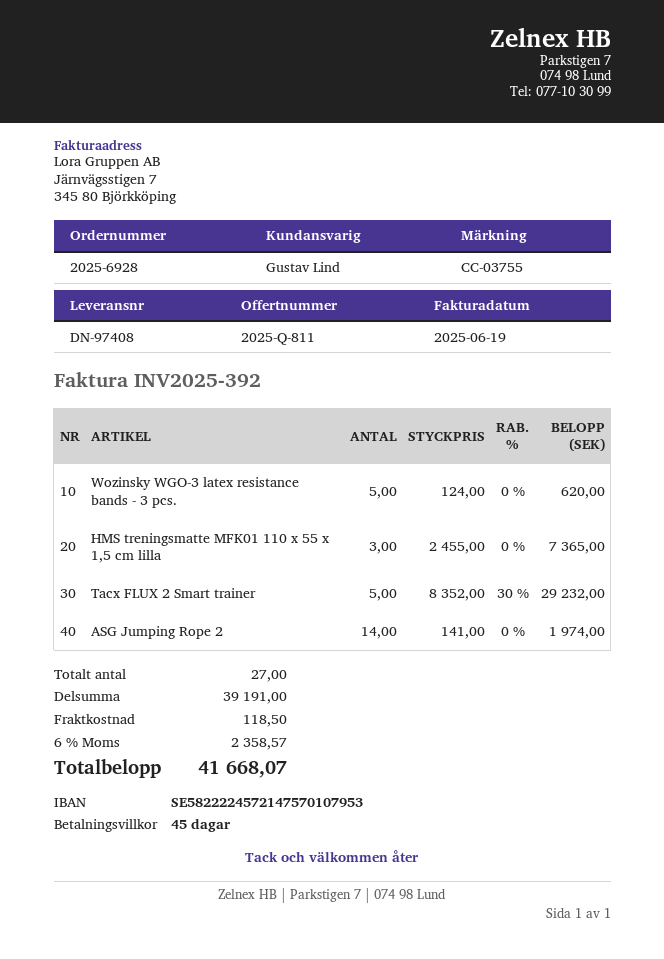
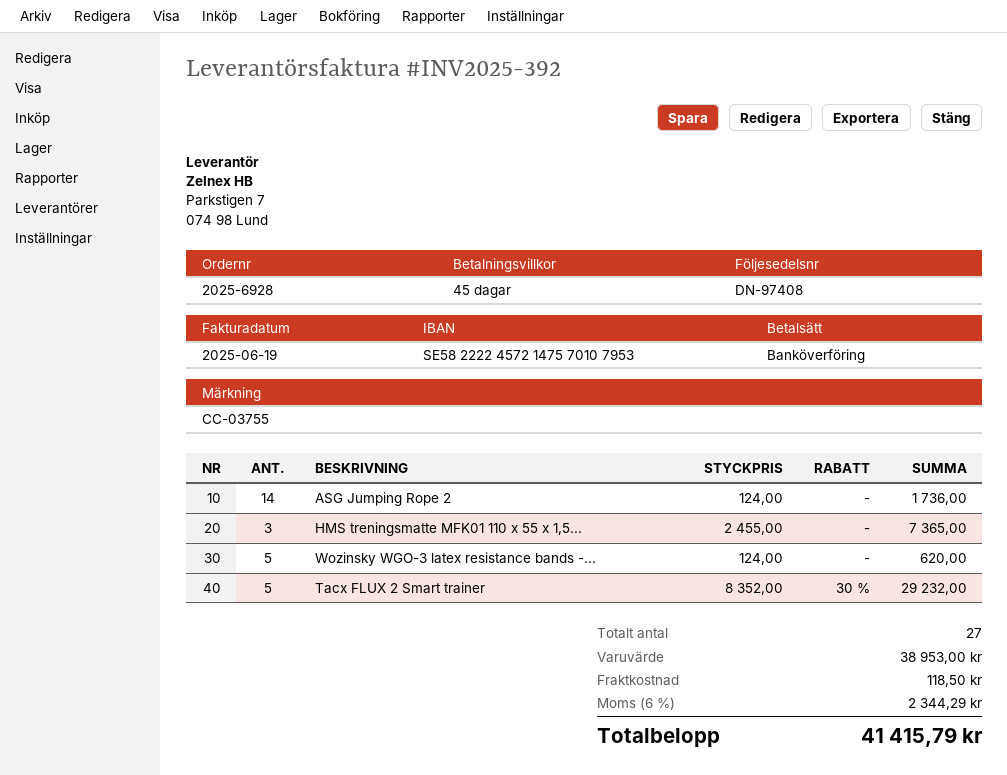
ASG Jumping Rope 2: 14 x 141.00 = 1974.00 -> 14 x 124.00 = 1736.00
subtotal: 39191.00 -> 38953.00
tax: 6% = 2358.57 -> 6% = 2344.29
total: 41668.07 -> 41415.79

